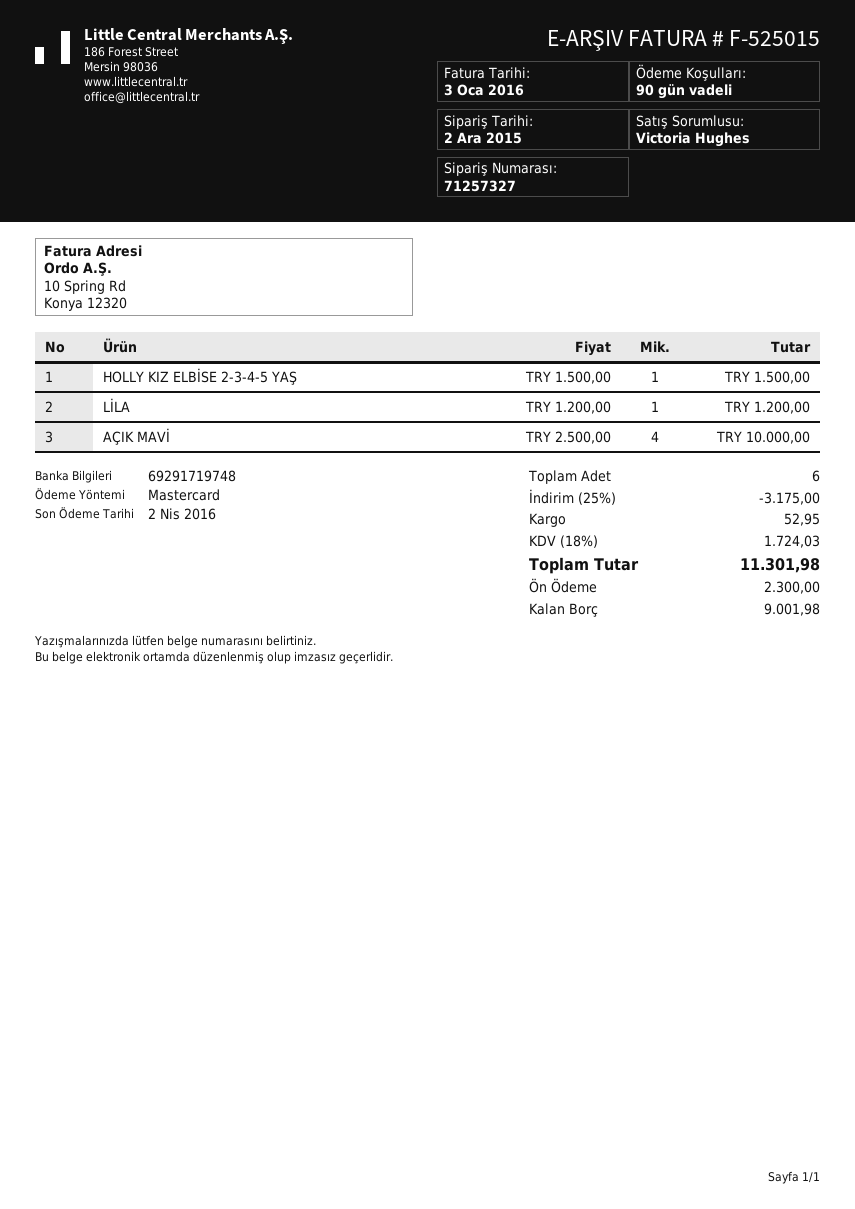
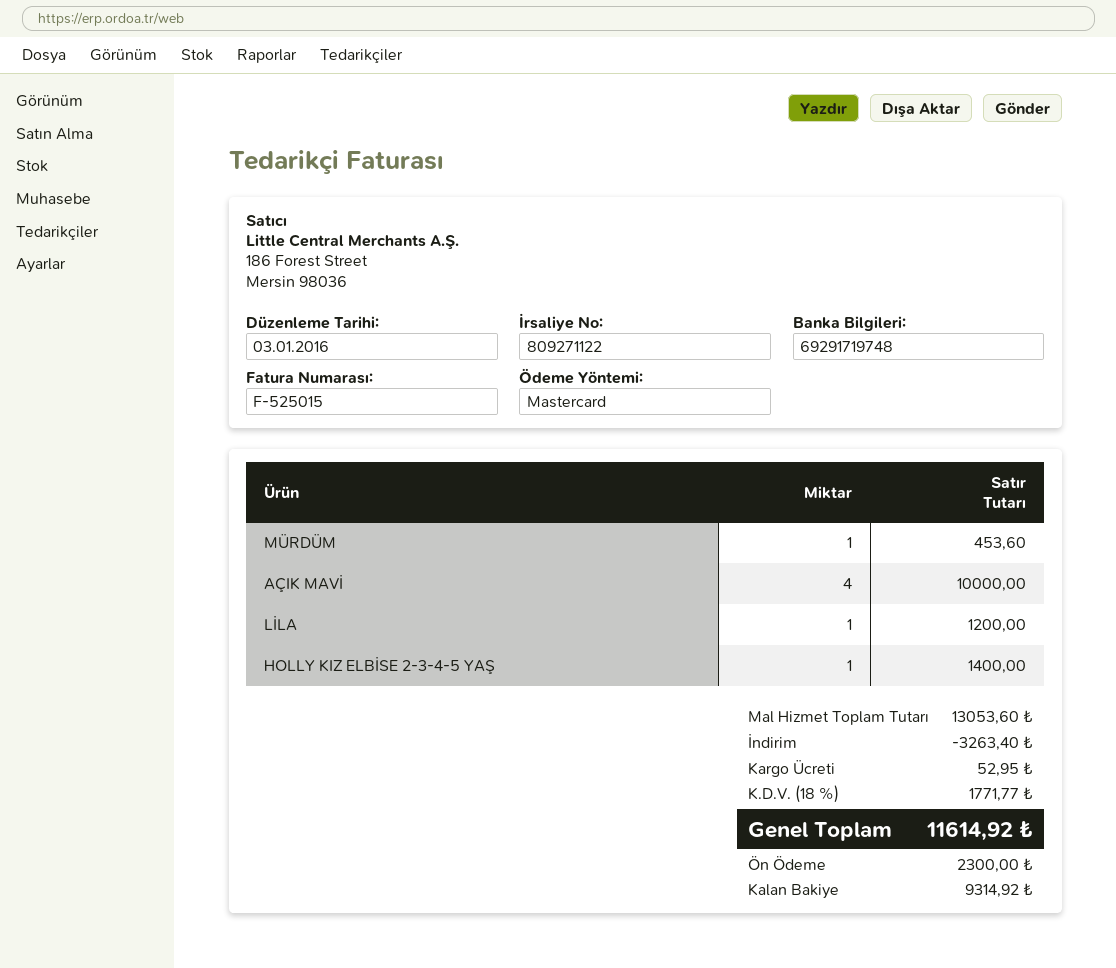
HOLLY KIZ ELBİSE 2-3-4-5 YAŞ: 1 for 1500.00 -> 1 for 1400.00
MÜRDÜM: none -> 1 for 453.60
discount: 3175.00 -> 3263.40
tax: 18% = 1724.03 -> 18% = 1771.77
total: 11301.98 -> 11614.92
balance: 9001.98 -> 9314.92

